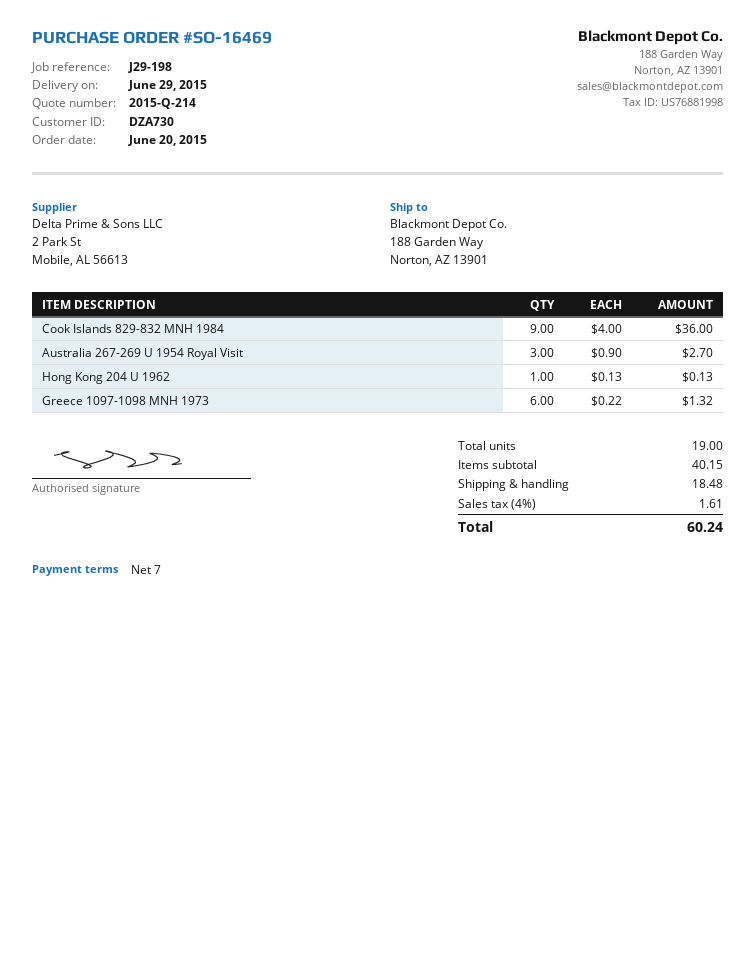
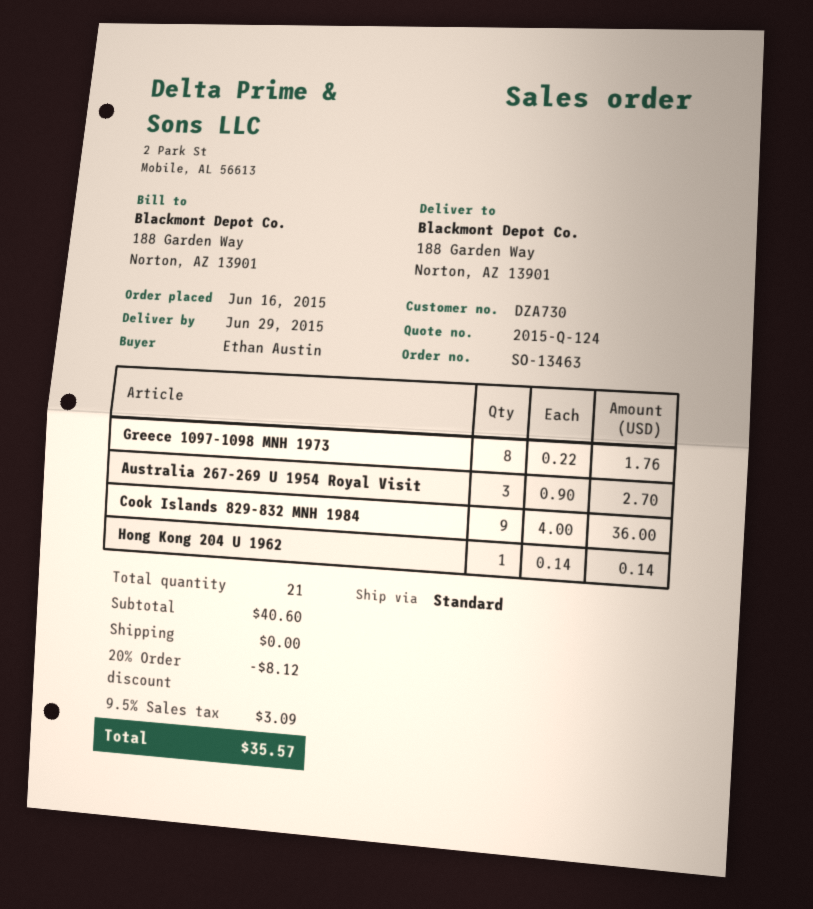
quote number: 2015-Q-214 -> 2015-Q-124
order number: SO-16469 -> SO-13463
order date: 2015-06-20 -> 2015-06-16
Hong Kong 204 U 1962: 1 x 0.13 = 0.13 -> 1 x 0.14 = 0.14
Greece 1097-1098 MNH 1973: 6 x 0.22 = 1.32 -> 8 x 0.22 = 1.76
total quantity: 19 -> 21
subtotal: 40.15 -> 40.60
discount: none -> 20% = 8.12
shipping: 18.48 -> 0.00
tax: 4% = 1.61 -> 9.5% = 3.09
total: 60.24 -> 35.57

